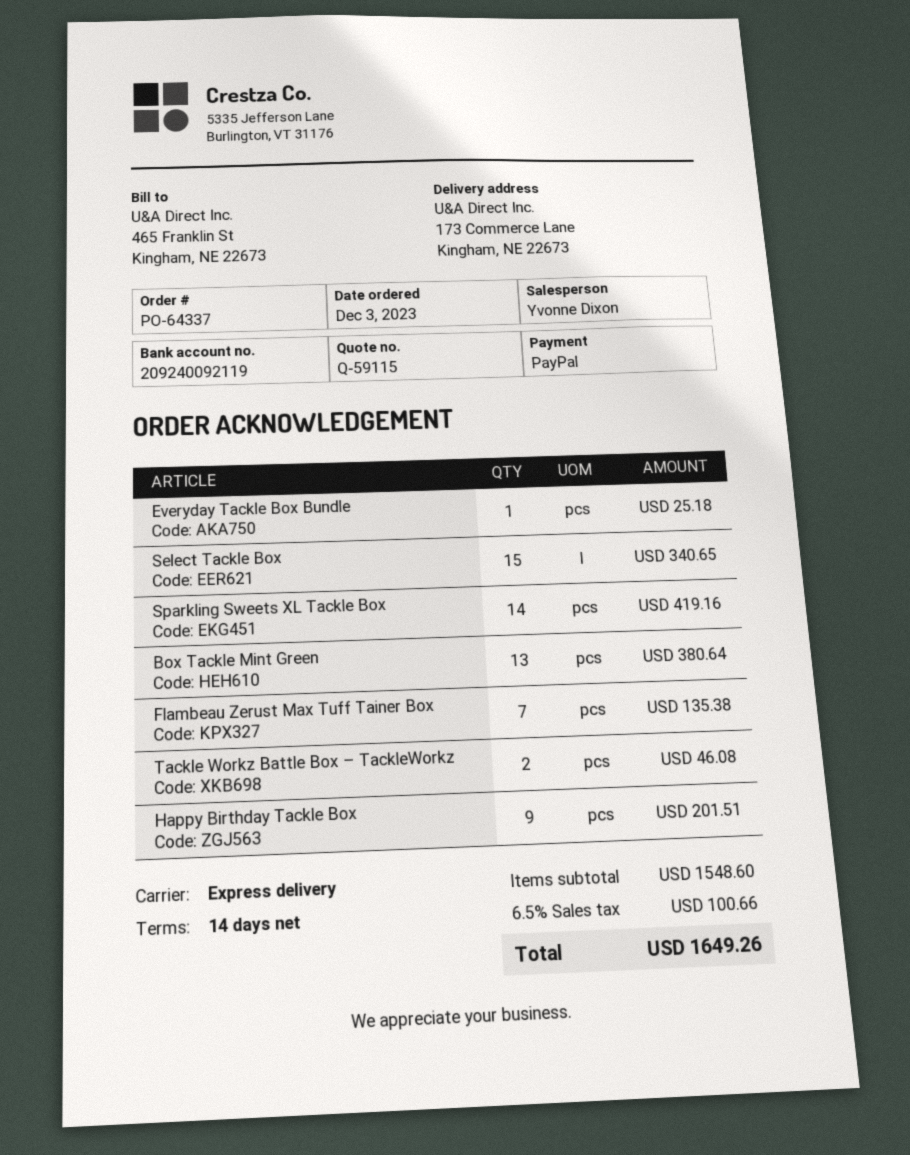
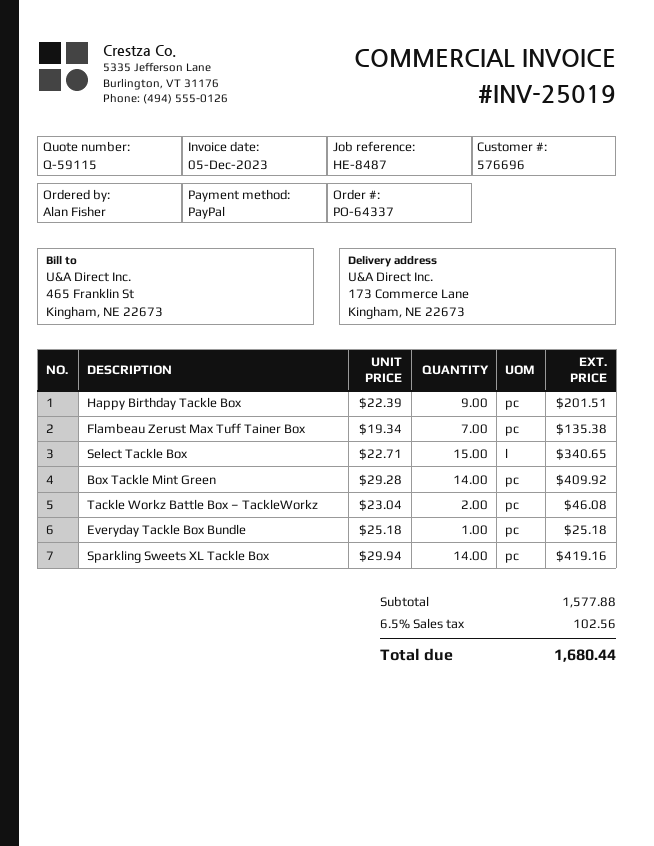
Box Tackle Mint Green: 13 for 380.64 -> 14 for 409.92
subtotal: 1548.60 -> 1577.88
tax: 6.5% = 100.66 -> 6.5% = 102.56
total: 1649.26 -> 1680.44

